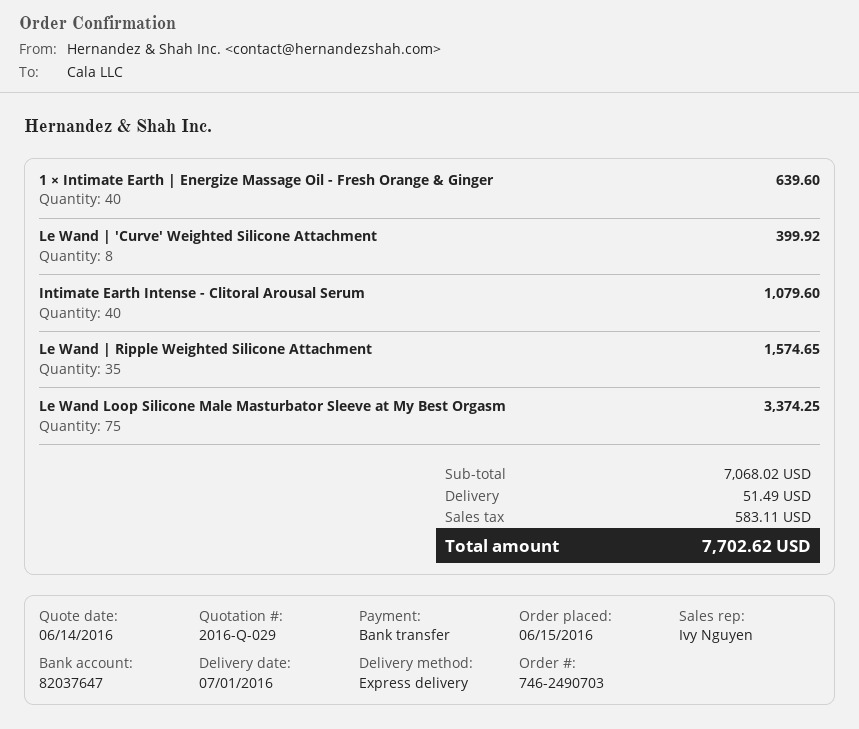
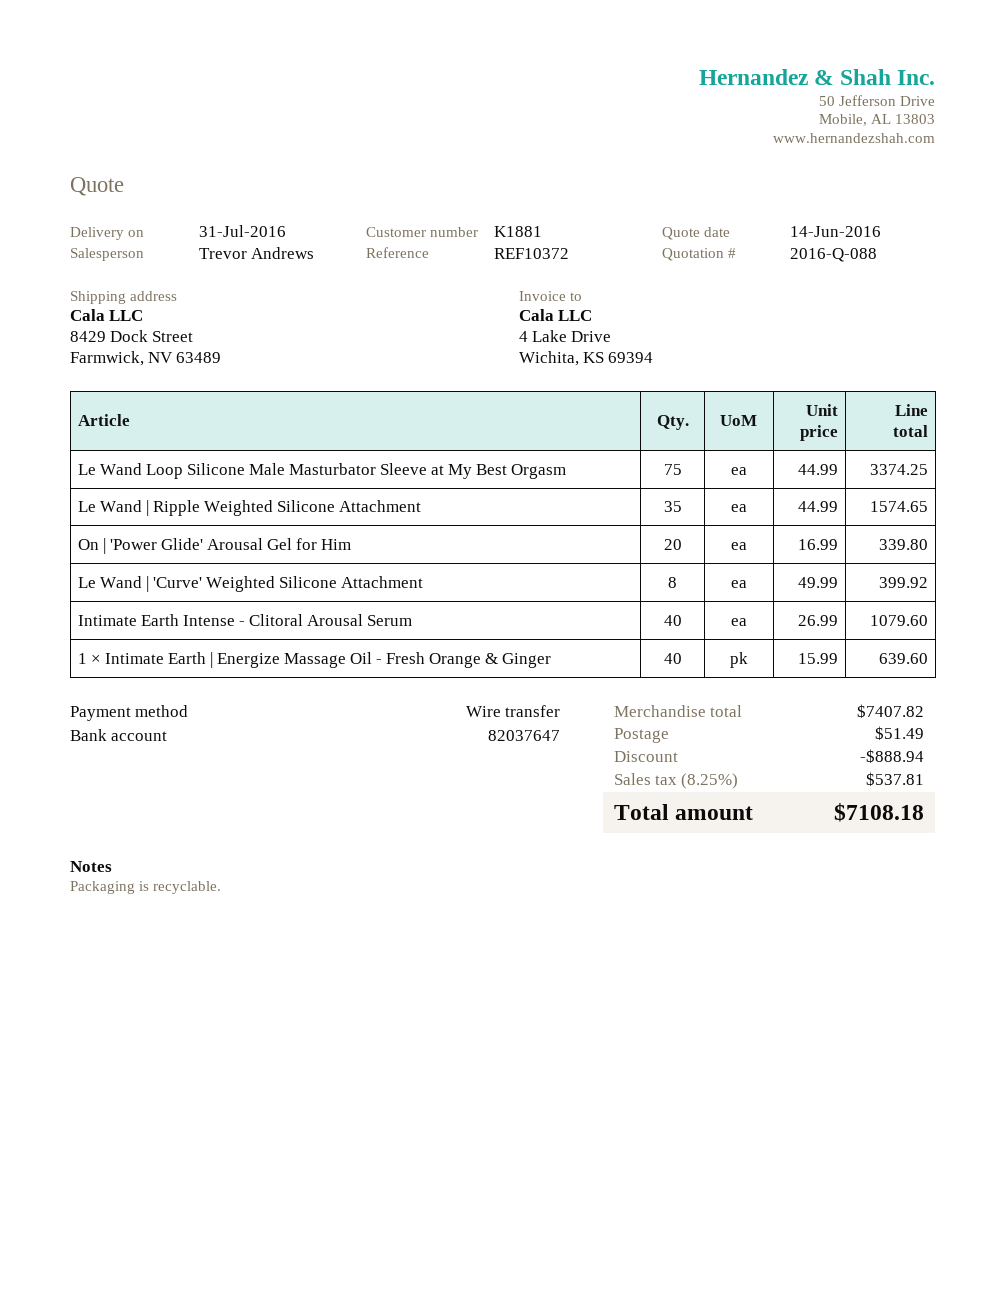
quote number: 2016-Q-029 -> 2016-Q-088
delivery date: 2016-07-01 -> 2016-07-31
sales rep: Ivy Nguyen -> Trevor Andrews
On | 'Power Glide' Arousal Gel for Him: none -> 20 for 339.80
subtotal: 7068.02 -> 7407.82
discount: none -> 888.94
tax: 583.11 -> 537.81
total: 7702.62 -> 7108.18

